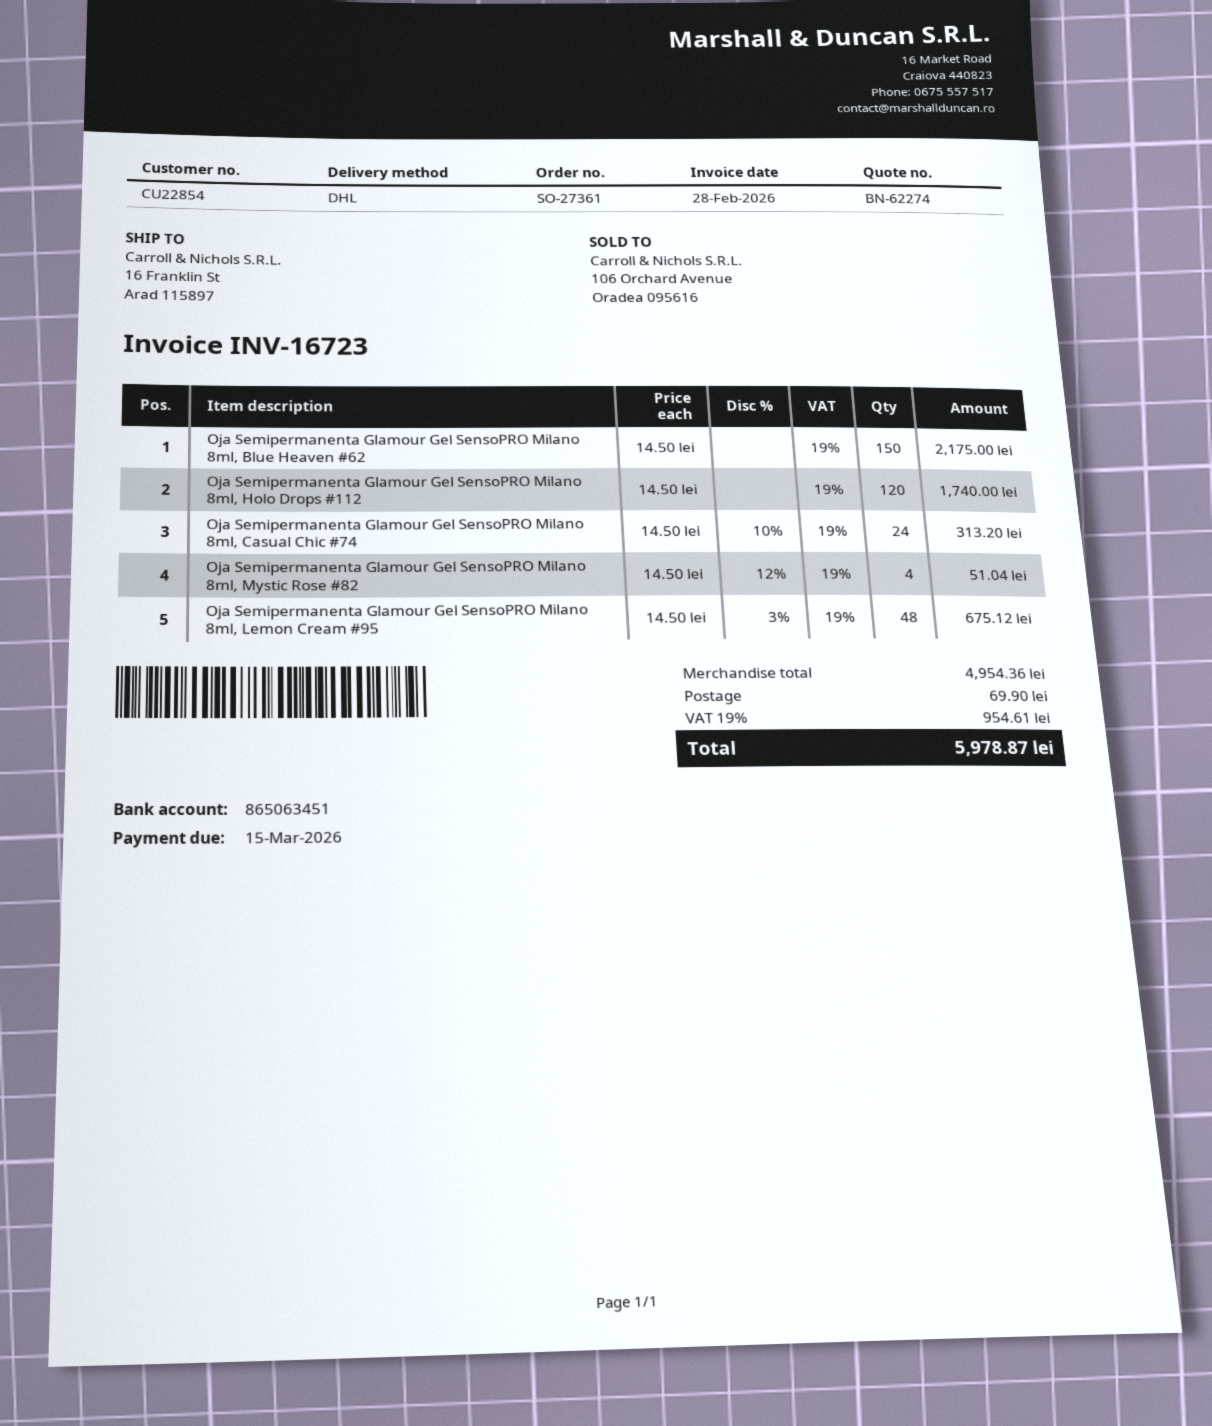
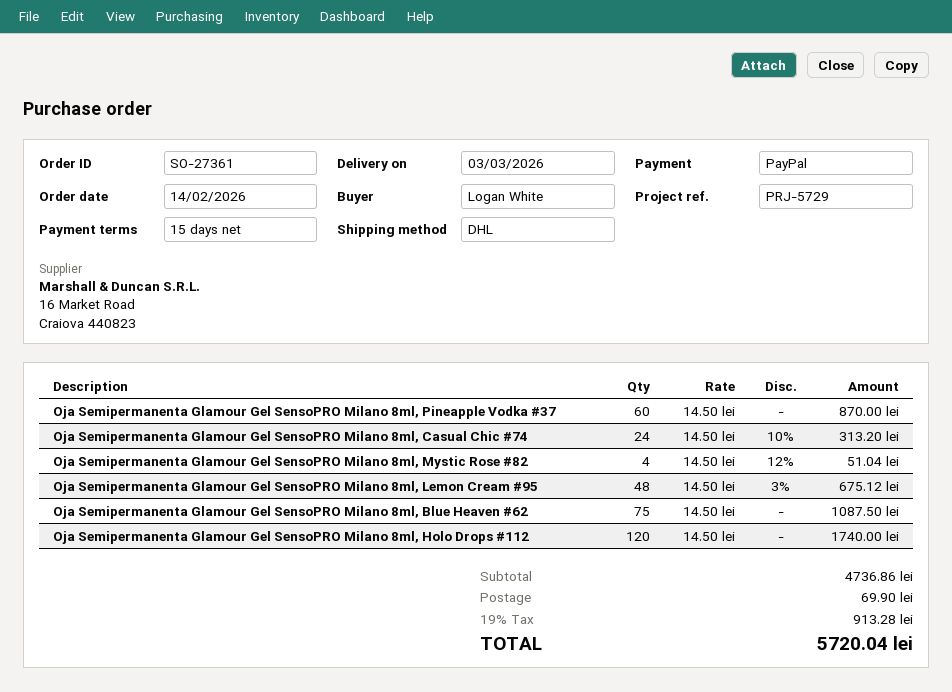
Oja Semipermanenta Glamour Gel SensoPRO Milano 8ml, Blue Heaven #62: 150 x 14.50 = 2175.00 -> 75 x 14.50 = 1087.50
Oja Semipermanenta Glamour Gel SensoPRO Milano 8ml, Pineapple Vodka #37: none -> 60 x 14.50 = 870.00
subtotal: 4954.36 -> 4736.86
tax: 19% = 954.61 -> 19% = 913.28
total: 5978.87 -> 5720.04

